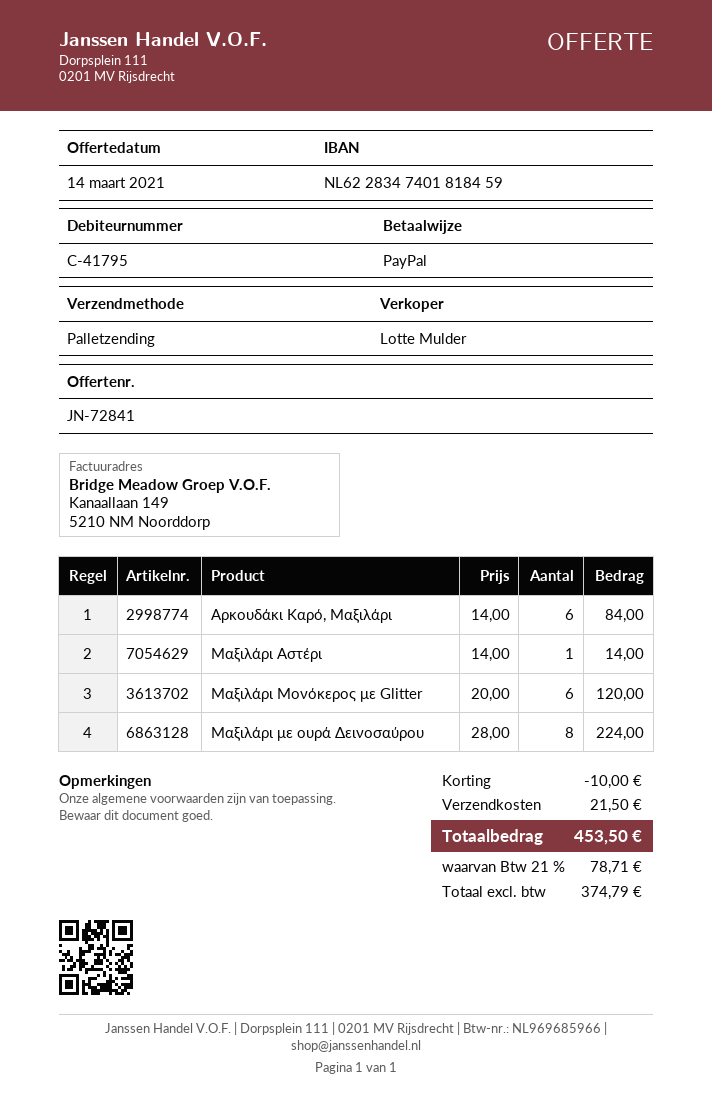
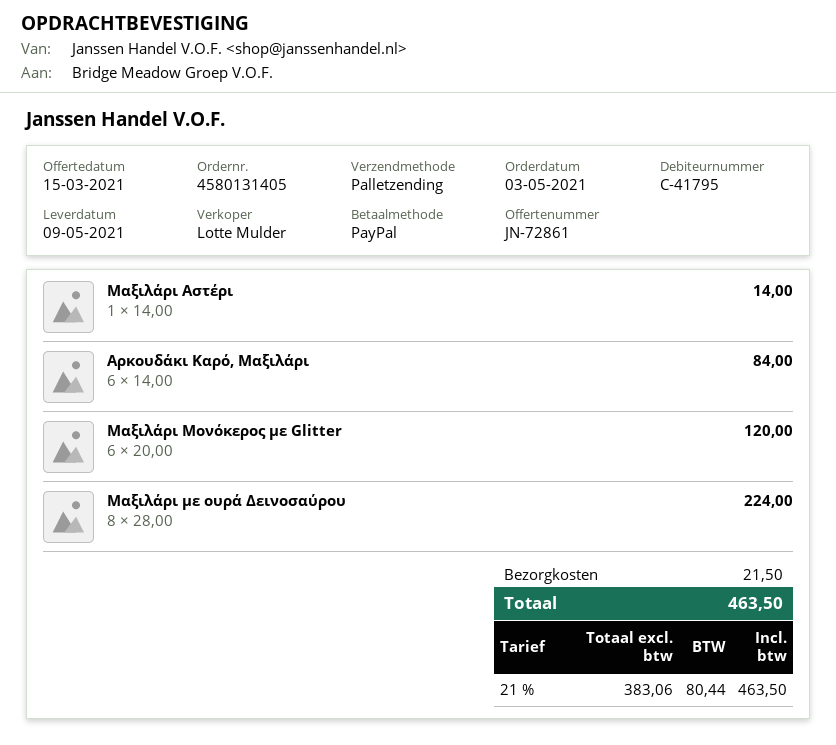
quote number: JN-72841 -> JN-72861
quote date: 2021-03-14 -> 2021-03-15
discount: 10.00 -> none
net: 374.79 -> 383.06
tax: 21% = 78.71 -> 21% = 80.44
total: 453.50 -> 463.50

